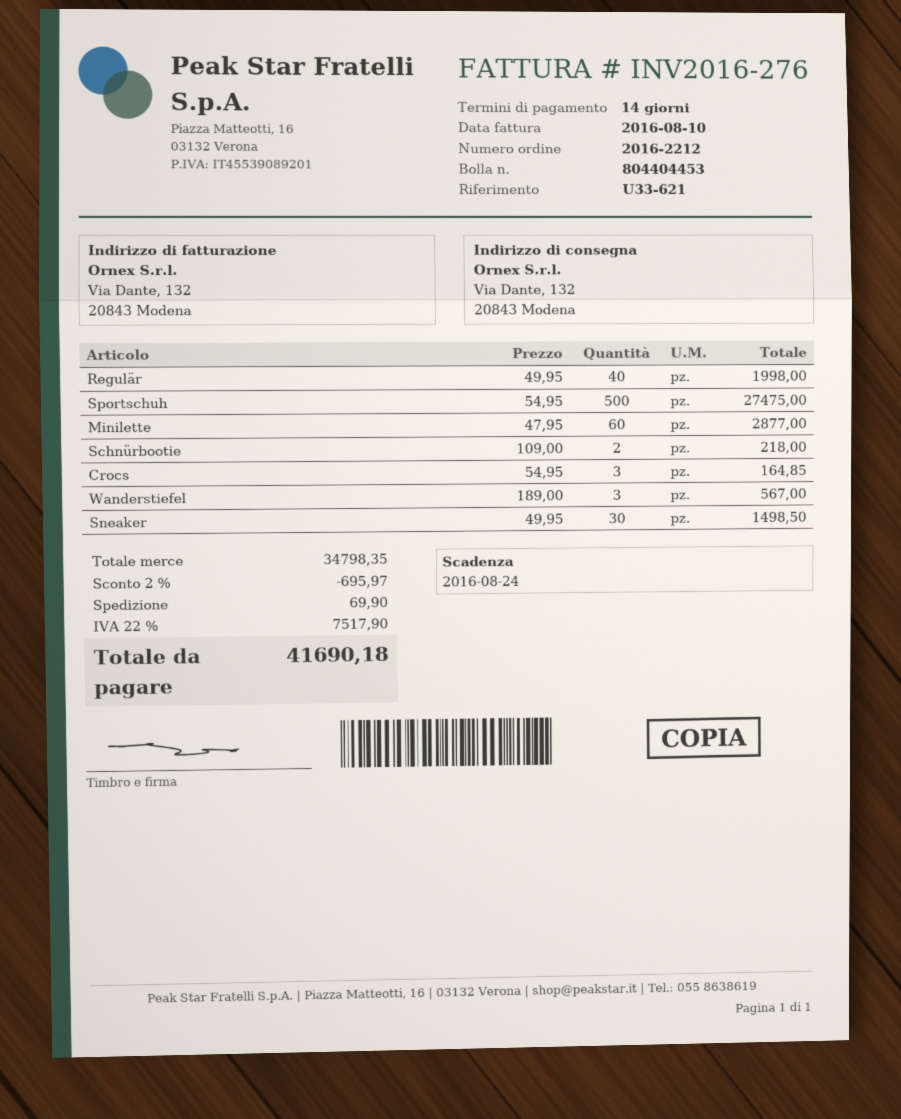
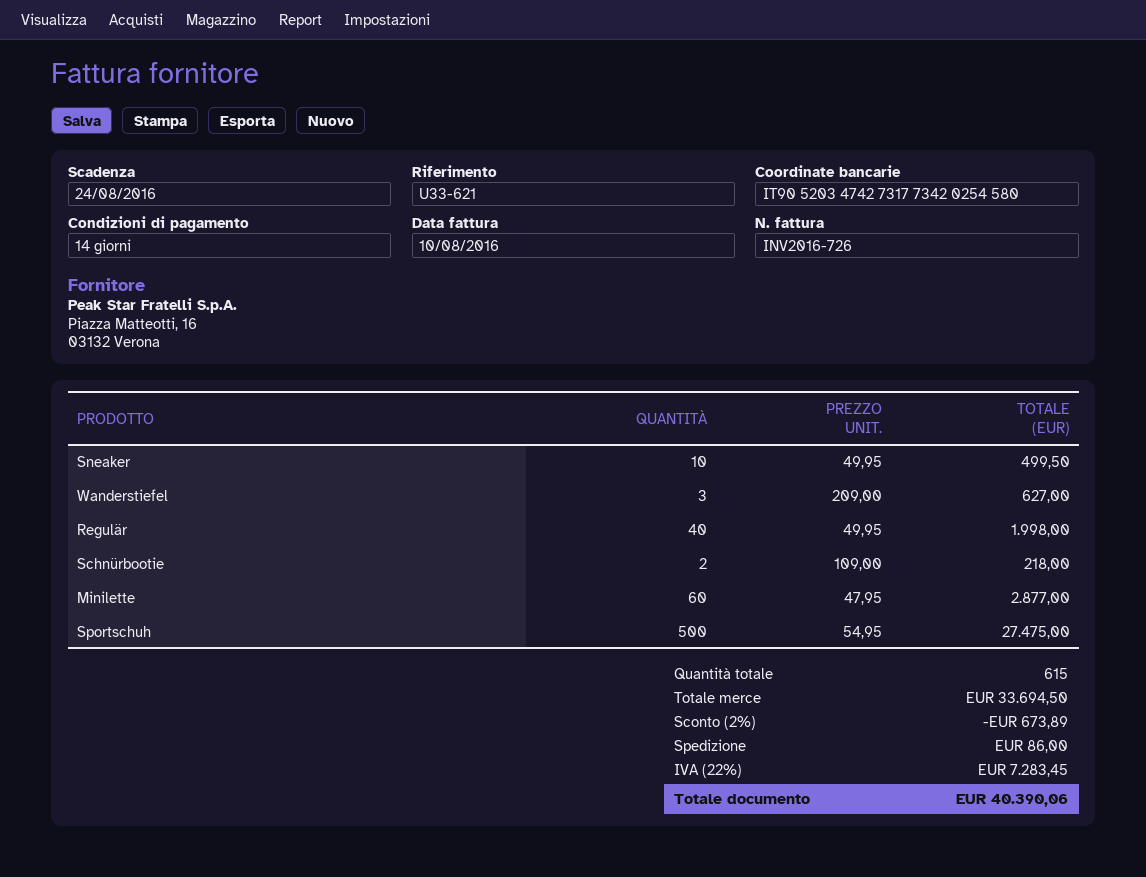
invoice number: INV2016-276 -> INV2016-726
Crocs: 3 x 54.95 = 164.85 -> none
Wanderstiefel: 3 x 189.00 = 567.00 -> 3 x 209.00 = 627.00
Sneaker: 30 x 49.95 = 1498.50 -> 10 x 49.95 = 499.50
subtotal: 34798.35 -> 33694.50
discount: 2% = 695.97 -> 2% = 673.89
shipping: 69.90 -> 86.00
tax: 22% = 7517.90 -> 22% = 7283.45
total: 41690.18 -> 40390.06

